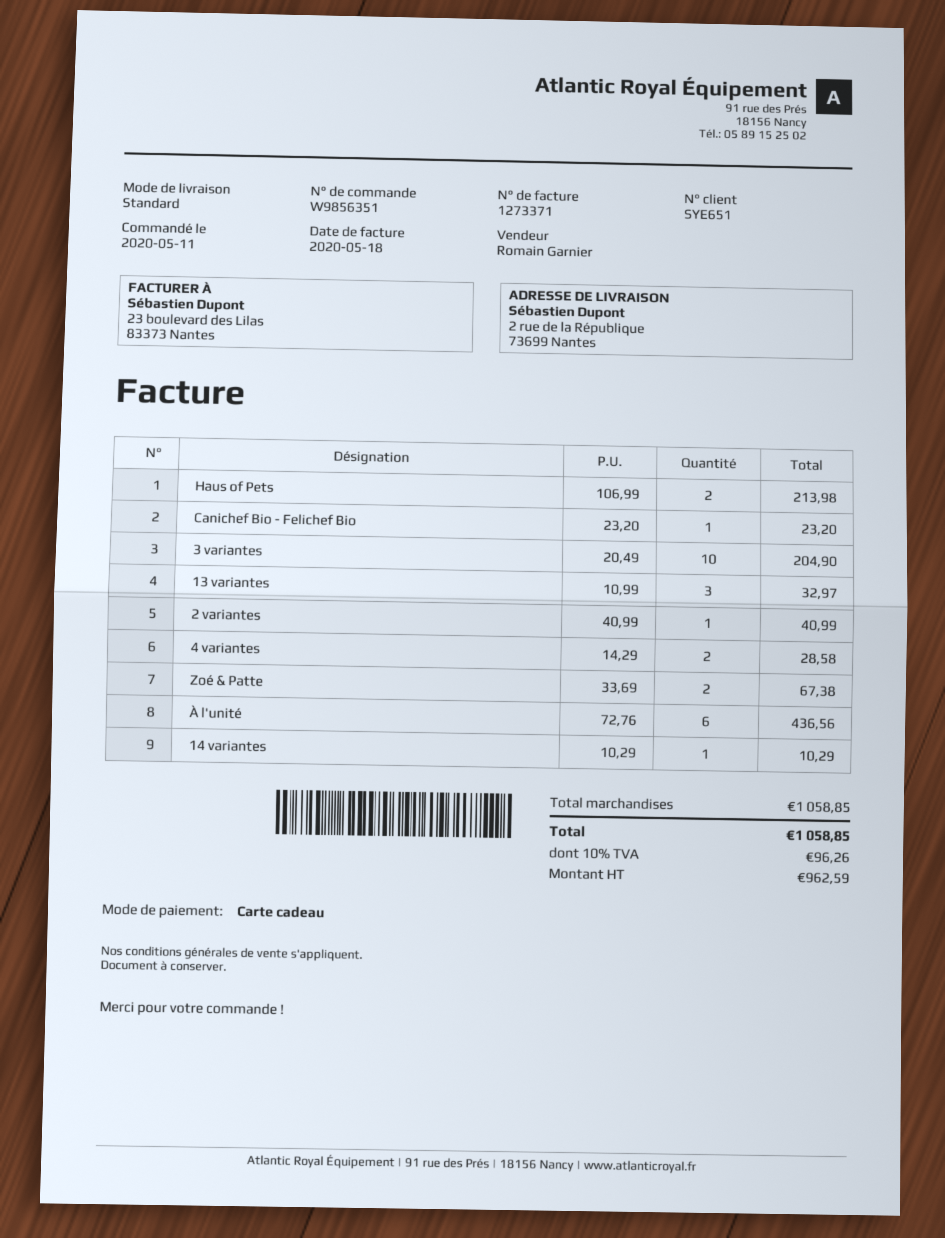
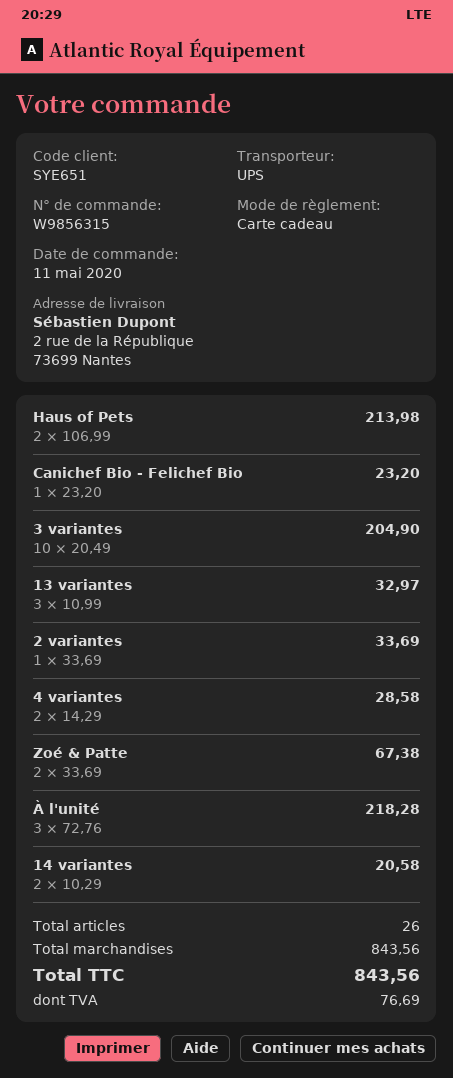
order number: W9856351 -> W9856315
shipping method: standard -> UPS
2 variantes: 1 x 40.99 = 40.99 -> 1 x 33.69 = 33.69
À l'unité: 6 x 72.76 = 436.56 -> 3 x 72.76 = 218.28
14 variantes: 1 x 10.29 = 10.29 -> 2 x 10.29 = 20.58
subtotal: 1058.85 -> 843.56
tax: 96.26 -> 76.69
total: 1058.85 -> 843.56

